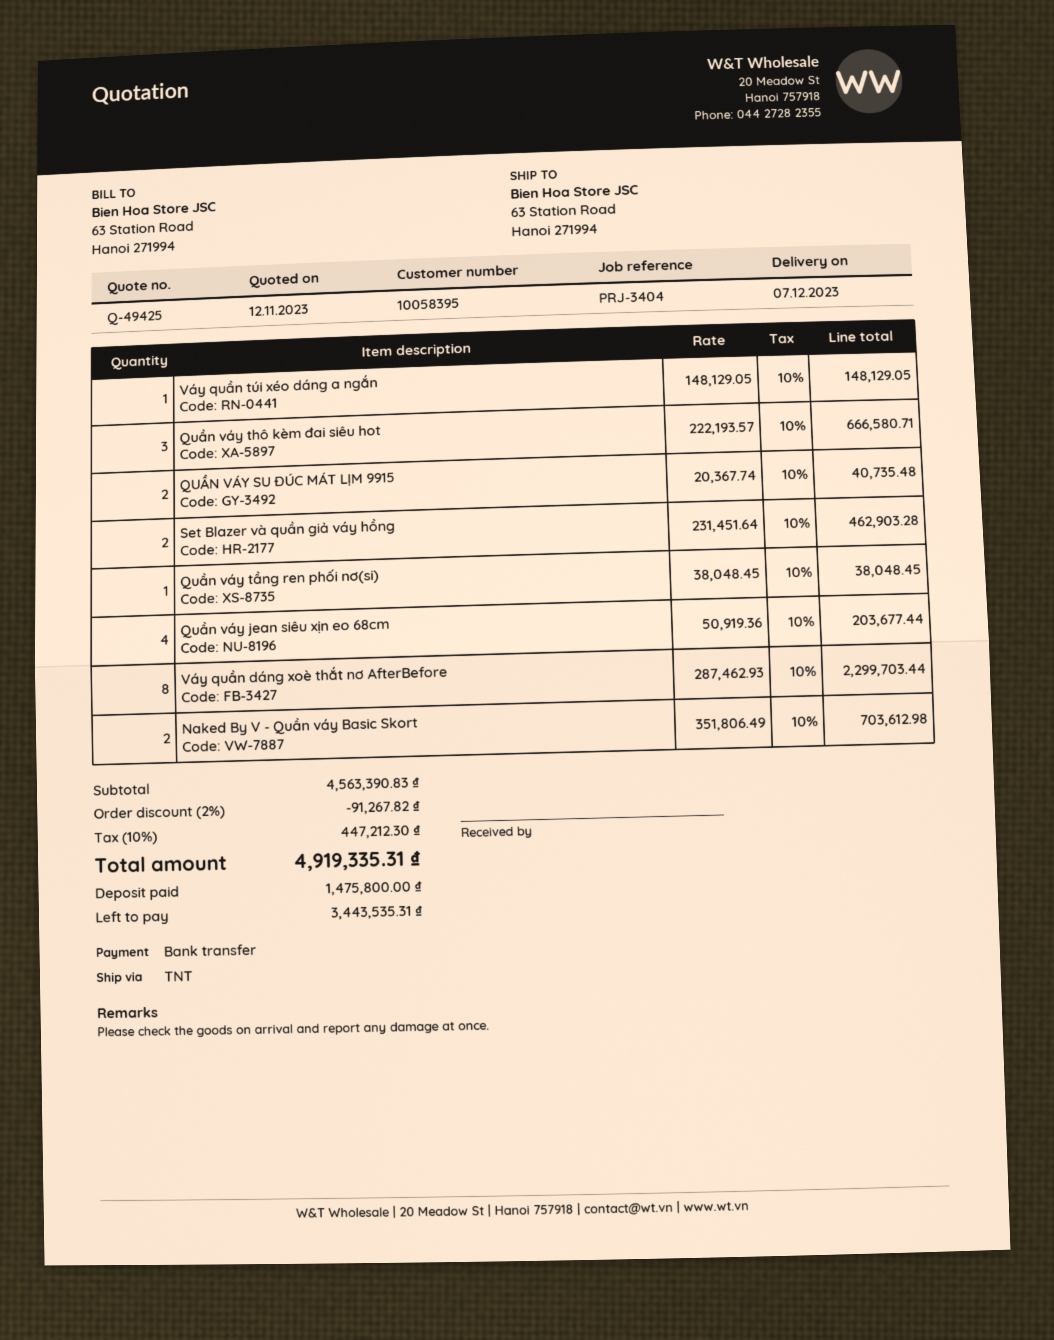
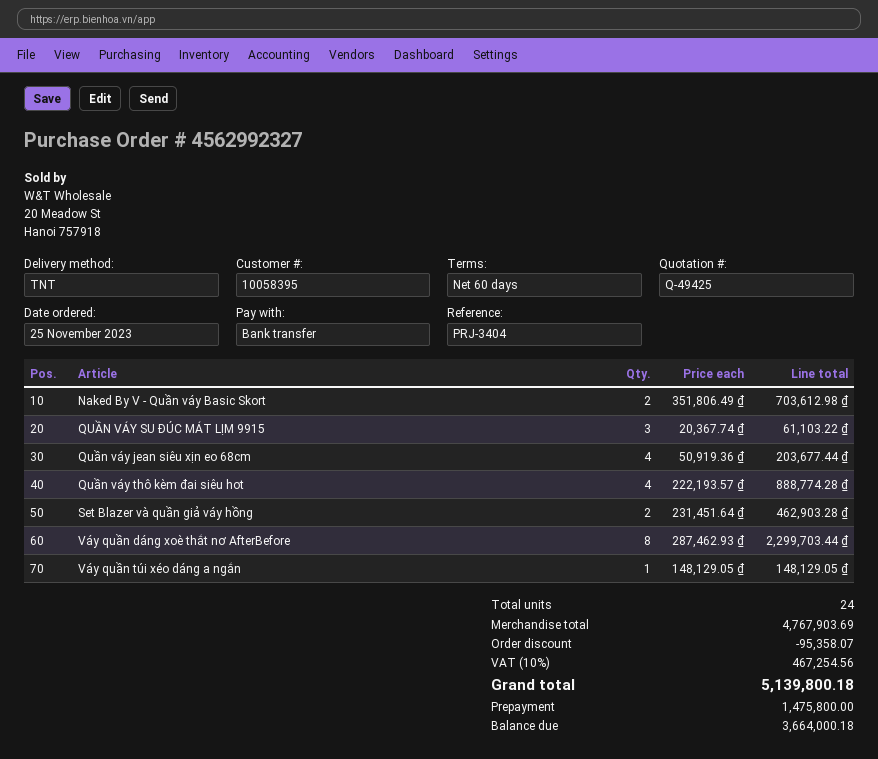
Quần váy thô kèm đai siêu hot: 3 x 222193.57 = 666580.71 -> 4 x 222193.57 = 888774.28
QUẦN VÁY SU ĐÚC MÁT LỊM 9915: 2 x 20367.74 = 40735.48 -> 3 x 20367.74 = 61103.22
Quần váy tầng ren phối nơ(si): 1 x 38048.45 = 38048.45 -> none
subtotal: 4563390.83 -> 4767903.69
discount: 91267.82 -> 95358.07
tax: 10% = 447212.30 -> 10% = 467254.56
total: 4919335.31 -> 5139800.18
balance: 3443535.31 -> 3664000.18

